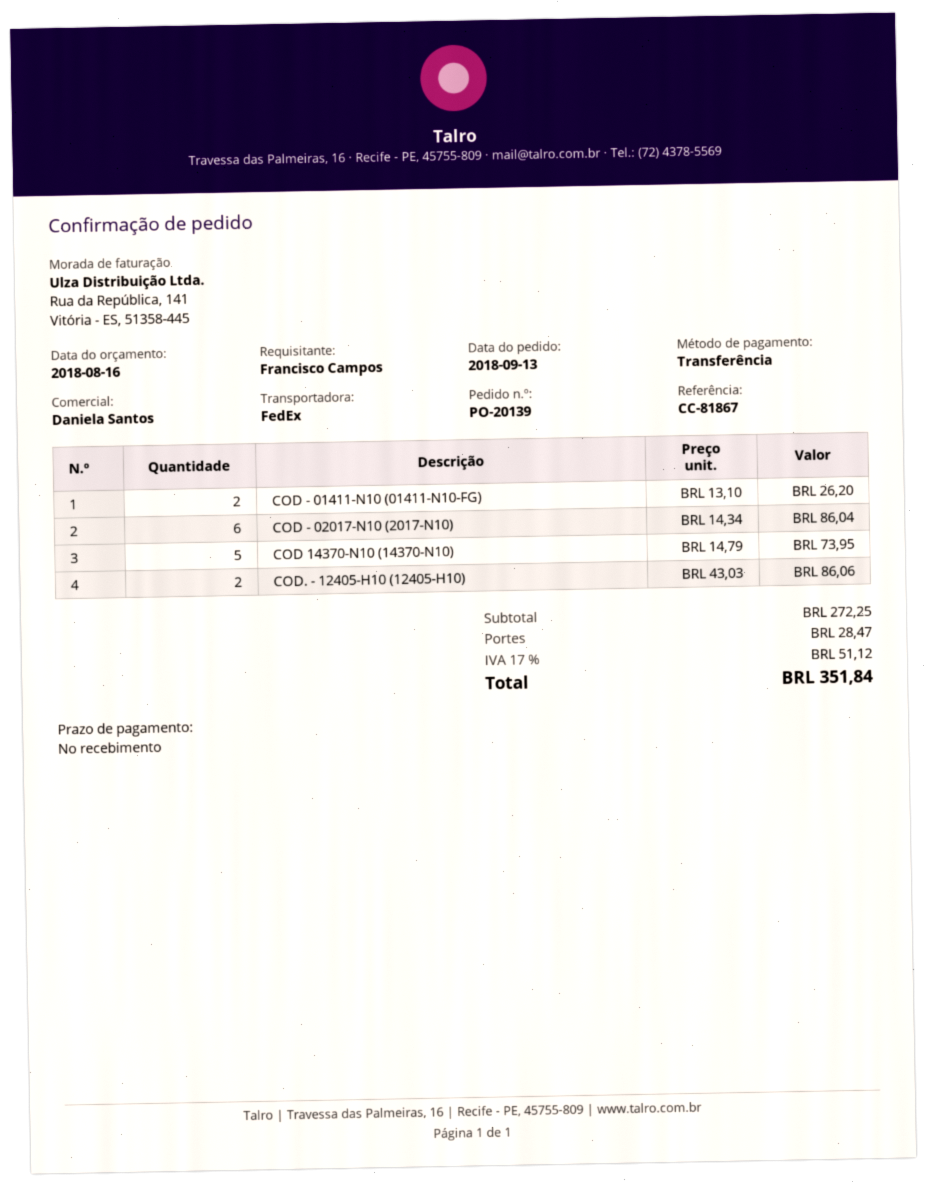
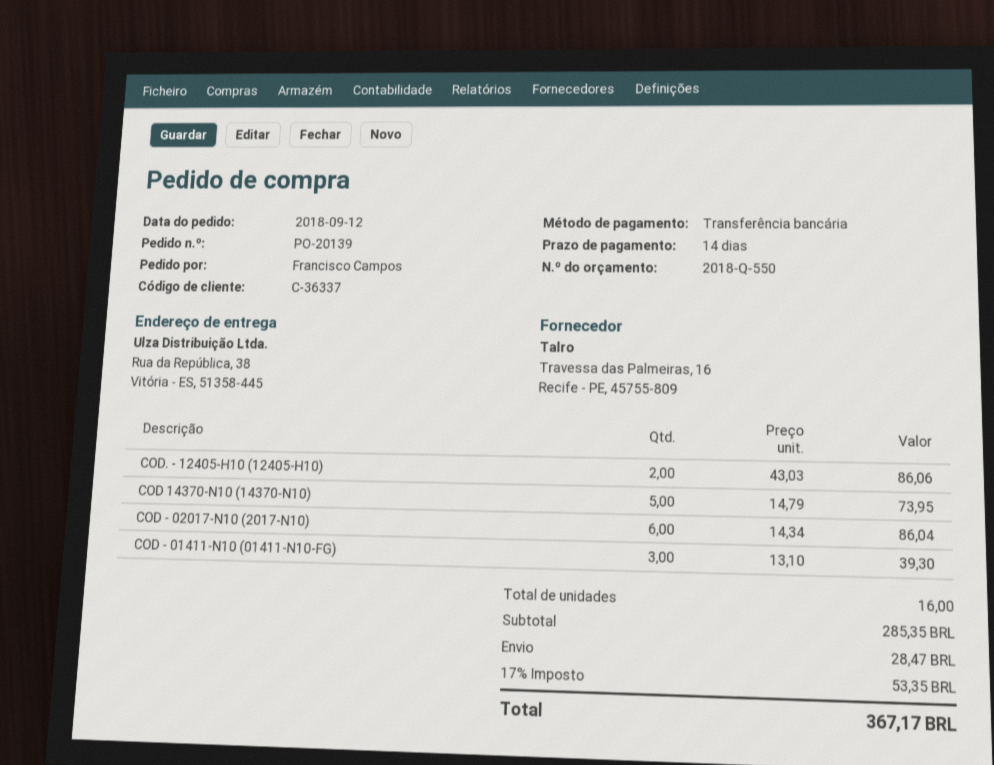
order date: 2018-09-13 -> 2018-09-12
payment terms: on receipt -> 14 days
COD - 01411-N10 (01411-N10-FG): 2 x 13.10 = 26.20 -> 3 x 13.10 = 39.30
subtotal: 272.25 -> 285.35
tax: 17% = 51.12 -> 17% = 53.35
total: 351.84 -> 367.17

